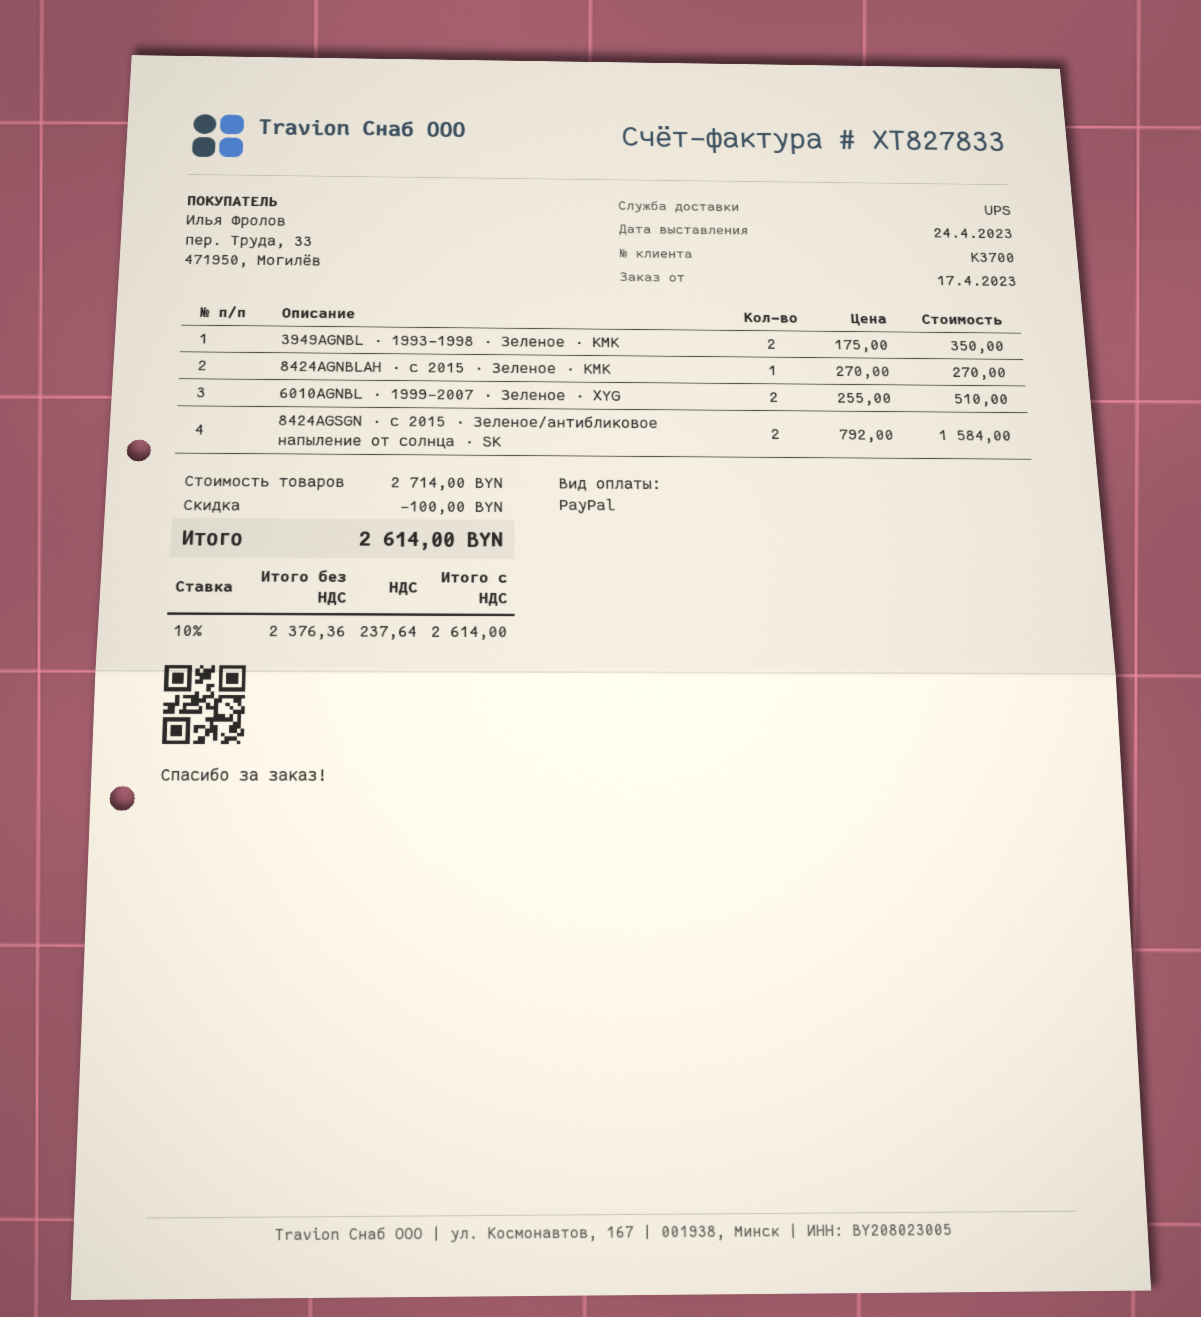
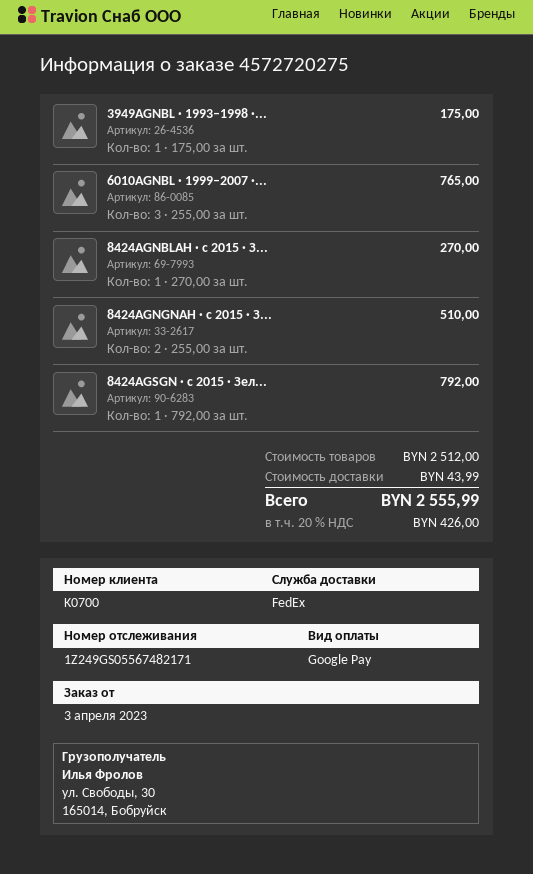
order date: 2023-04-17 -> 2023-04-03
customer number: K3700 -> K0700
payment method: PayPal -> Google Pay
shipping method: UPS -> FedEx
3949AGNBL · 1993–1998 · Зеленое · KMK: 2 x 175.00 = 350.00 -> 1 x 175.00 = 175.00
6010AGNBL · 1999–2007 · Зеленое · XYG: 2 x 255.00 = 510.00 -> 3 x 255.00 = 765.00
8424AGSGN · с 2015 · Зеленое/антибликовое напыление от солнца · SK: 2 x 792.00 = 1584.00 -> 1 x 792.00 = 792.00
8424AGNGNAH · с 2015 · З...: none -> 2 x 255.00 = 510.00
subtotal: 2714.00 -> 2512.00
discount: 100.00 -> none
shipping: none -> 43.99
tax: 10% = 237.64 -> 20% = 426.00
total: 2614.00 -> 2555.99

